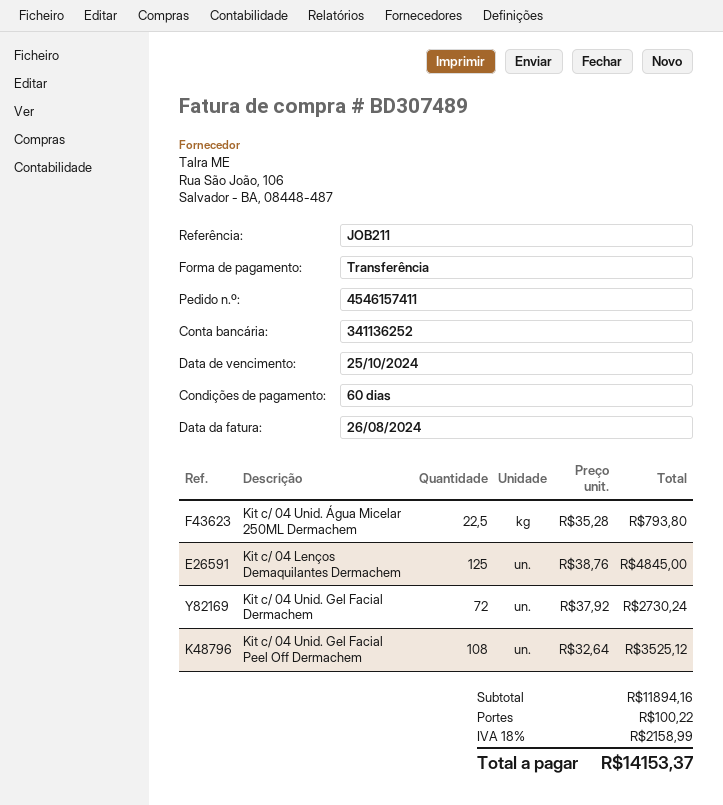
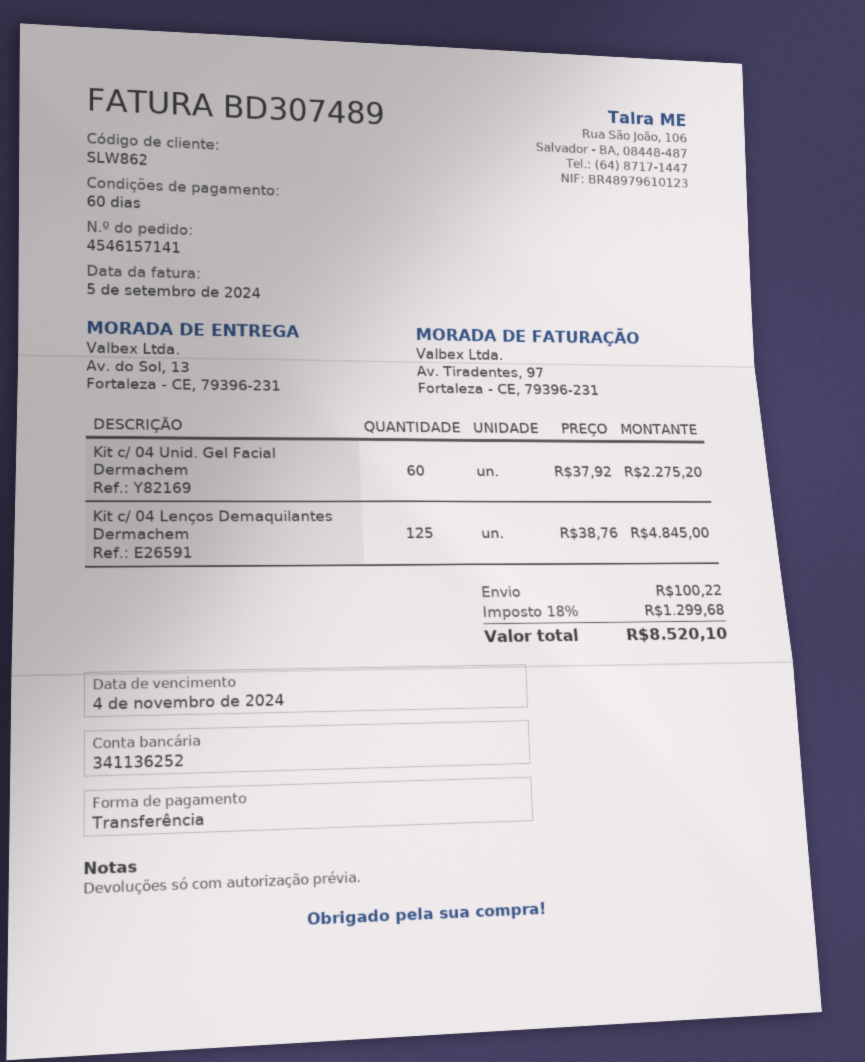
order number: 4546157411 -> 4546157141
invoice date: 2024-08-26 -> 2024-09-05
due date: 2024-10-25 -> 2024-11-04
Kit c/ 04 Unid. Água Micelar 250ML Dermachem: 22.5 x 35.28 = 793.80 -> none
Kit c/ 04 Unid. Gel Facial Dermachem: 72 x 37.92 = 2730.24 -> 60 x 37.92 = 2275.20
Kit c/ 04 Unid. Gel Facial Peel Off Dermachem: 108 x 32.64 = 3525.12 -> none
tax: 18% = 2158.99 -> 18% = 1299.68
total: 14153.37 -> 8520.10

